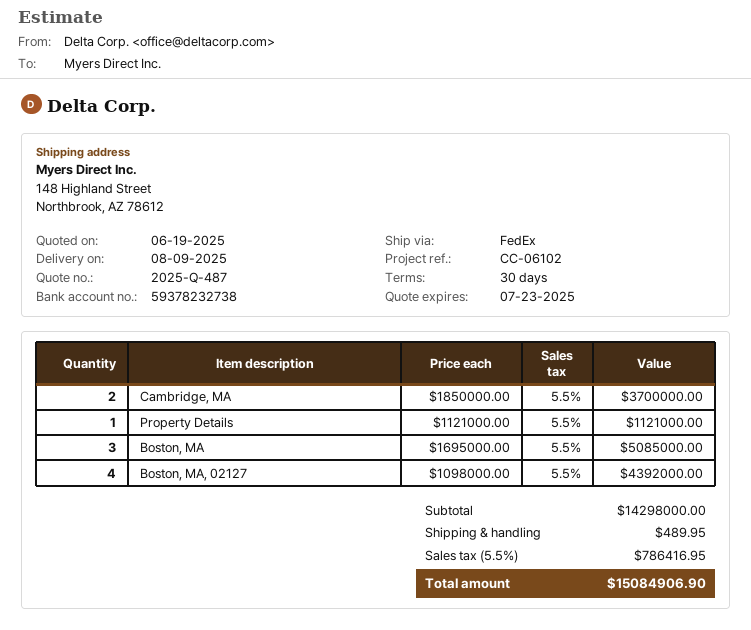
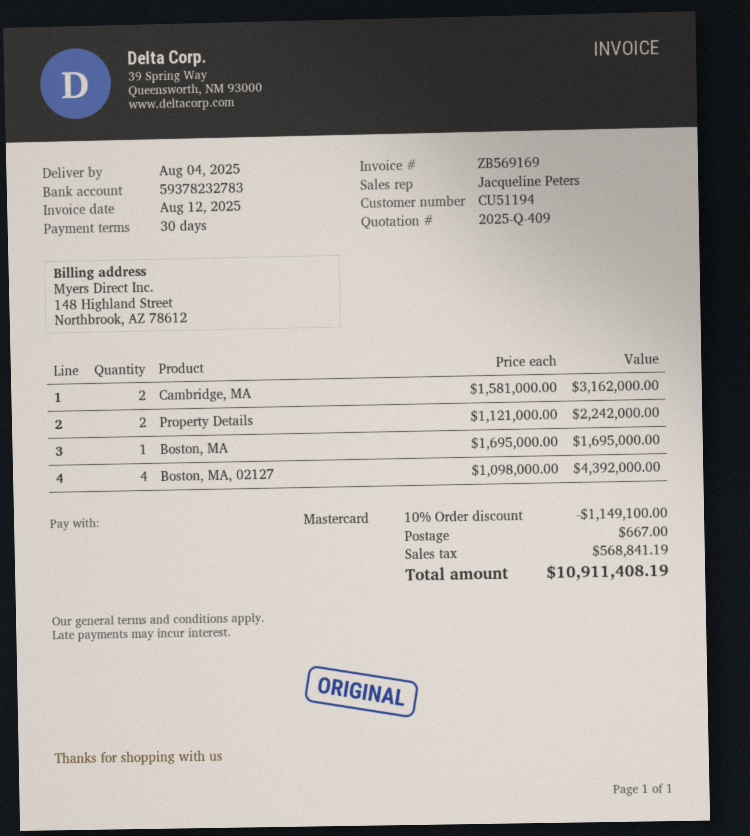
quote number: 2025-Q-487 -> 2025-Q-409
delivery date: 2025-08-09 -> 2025-08-04
bank account: 59378232738 -> 59378232783
Cambridge, MA: 2 x 1850000.00 = 3700000.00 -> 2 x 1581000.00 = 3162000.00
Property Details: 1 x 1121000.00 = 1121000.00 -> 2 x 1121000.00 = 2242000.00
Boston, MA: 3 x 1695000.00 = 5085000.00 -> 1 x 1695000.00 = 1695000.00
discount: none -> 10% = 1149100.00
shipping: 489.95 -> 667.00
tax: 786416.95 -> 568841.19
total: 15084906.90 -> 10911408.19

